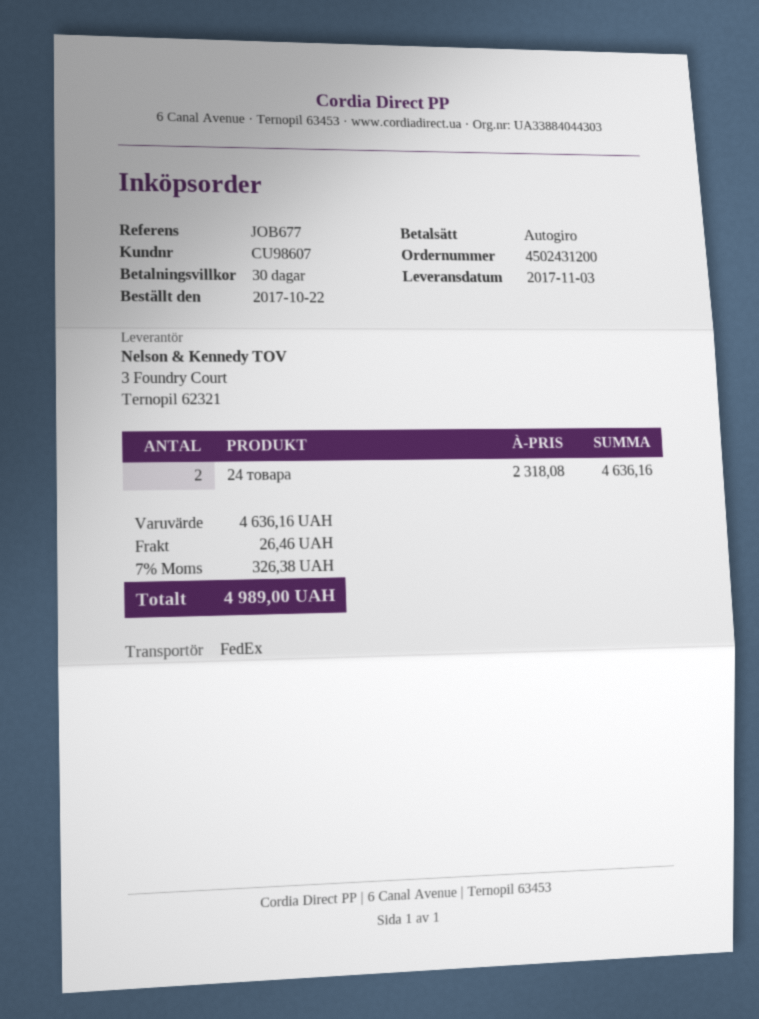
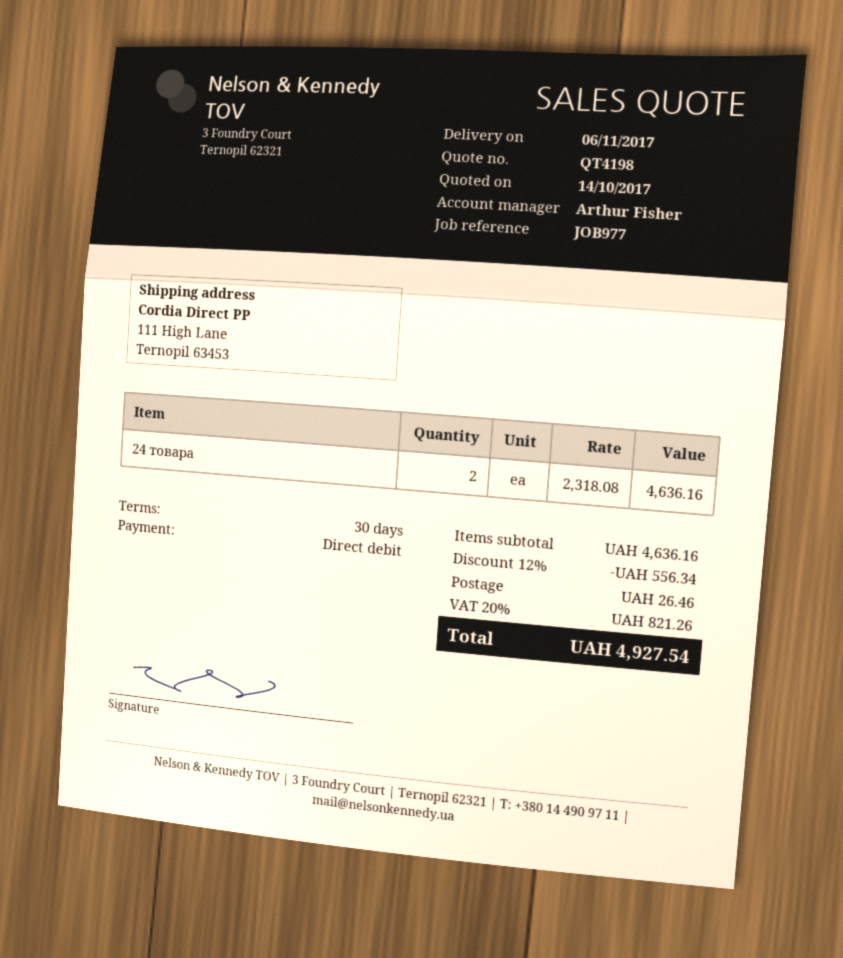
delivery date: 2017-11-03 -> 2017-11-06
reference: JOB677 -> JOB977
discount: none -> 12% = 556.34
tax: 7% = 326.38 -> 20% = 821.26
total: 4989.00 -> 4927.54

